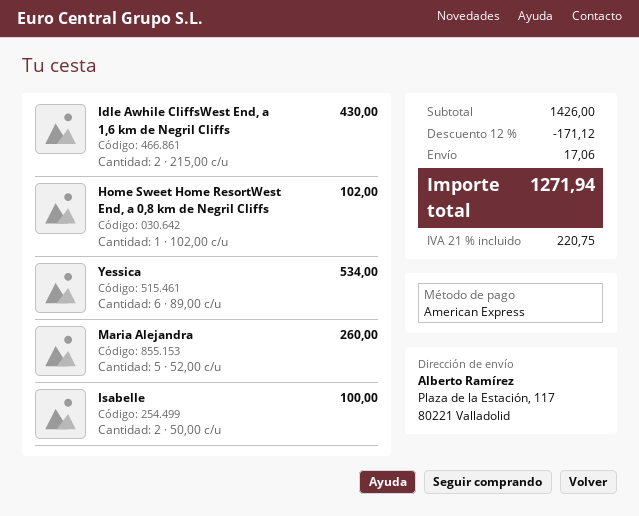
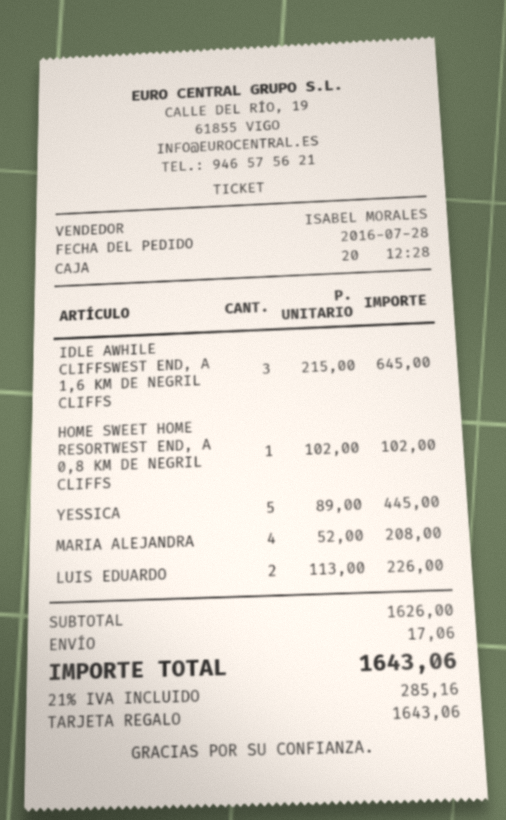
payment method: American Express -> gift card
Idle Awhile CliffsWest End, a 1,6 km de Negril Cliffs: 2 x 215.00 = 430.00 -> 3 x 215.00 = 645.00
Yessica: 6 x 89.00 = 534.00 -> 5 x 89.00 = 445.00
Maria Alejandra: 5 x 52.00 = 260.00 -> 4 x 52.00 = 208.00
Isabelle: 2 x 50.00 = 100.00 -> none
LUIS EDUARDO: none -> 2 x 113.00 = 226.00
subtotal: 1426.00 -> 1626.00
discount: 12% = 171.12 -> none
tax: 21% = 220.75 -> 21% = 285.16
total: 1271.94 -> 1643.06

